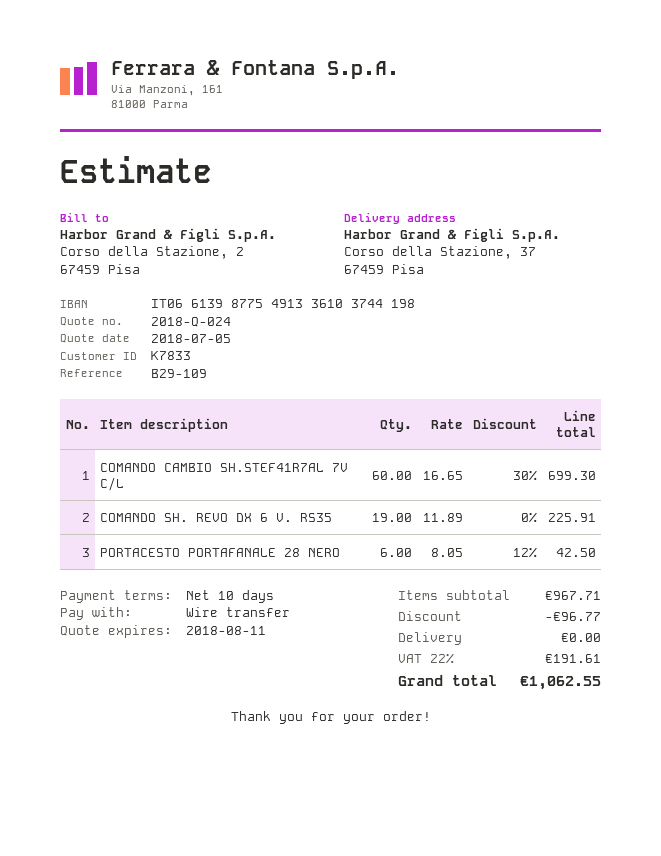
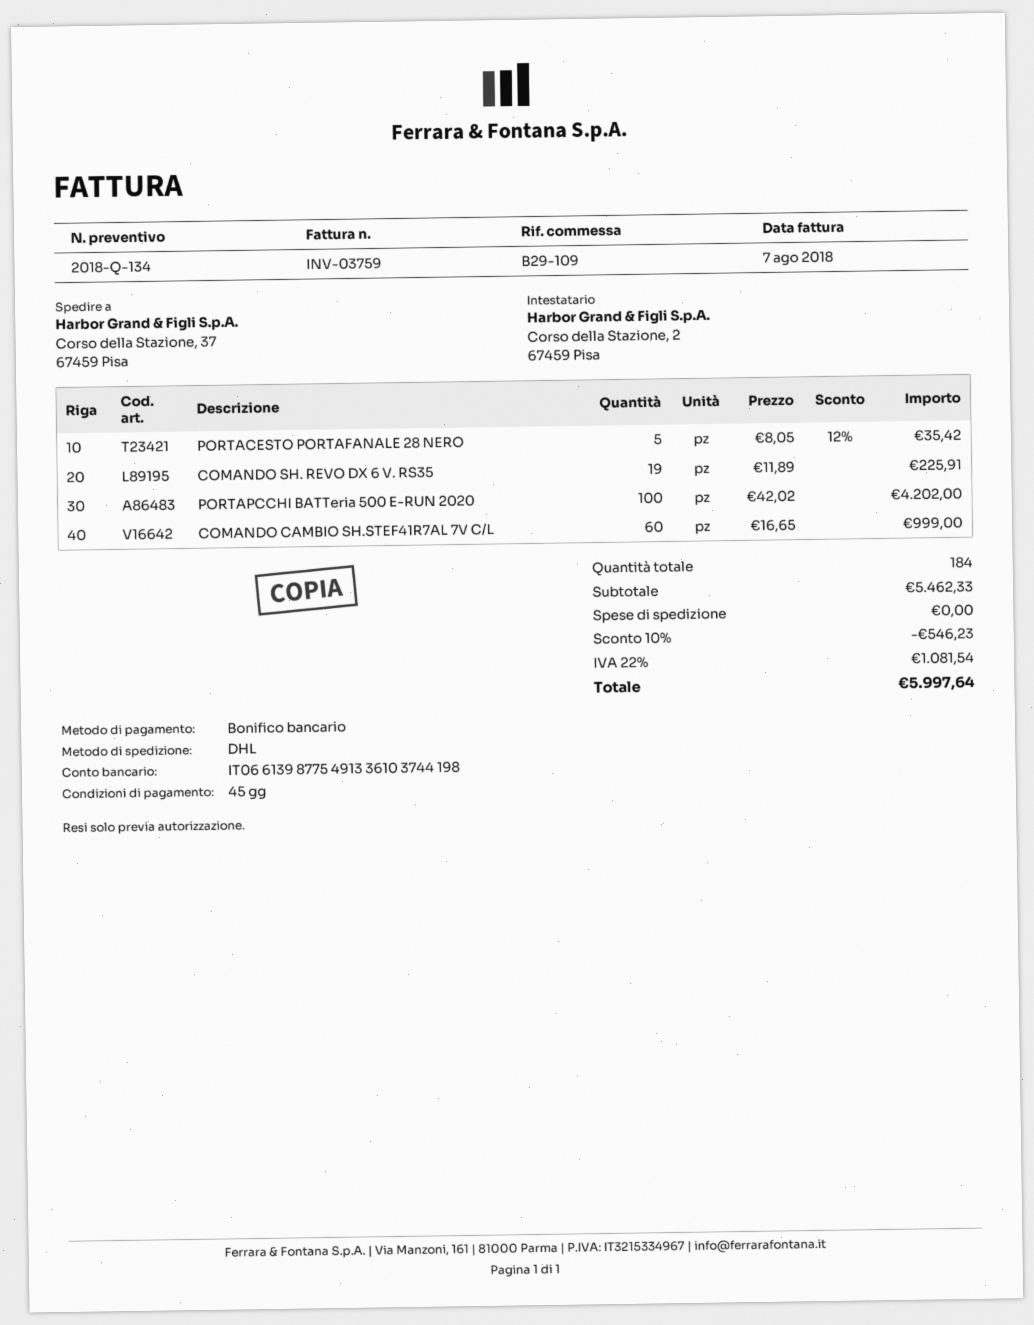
quote number: 2018-Q-024 -> 2018-Q-134
payment terms: 10 days -> 45 days
COMANDO CAMBIO SH.STEF41R7AL 7V C/L: 60 x 16.65 - 30% = 699.30 -> 60 x 16.65 = 999.00
PORTACESTO PORTAFANALE 28 NERO: 6 x 8.05 - 12% = 42.50 -> 5 x 8.05 - 12% = 35.42
PORTAPCCHI BATTeria 500 E-RUN 2020: none -> 100 x 42.02 = 4202.00
subtotal: 967.71 -> 5462.33
discount: 96.77 -> 546.23
tax: 22% = 191.61 -> 22% = 1081.54
total: 1062.55 -> 5997.64

